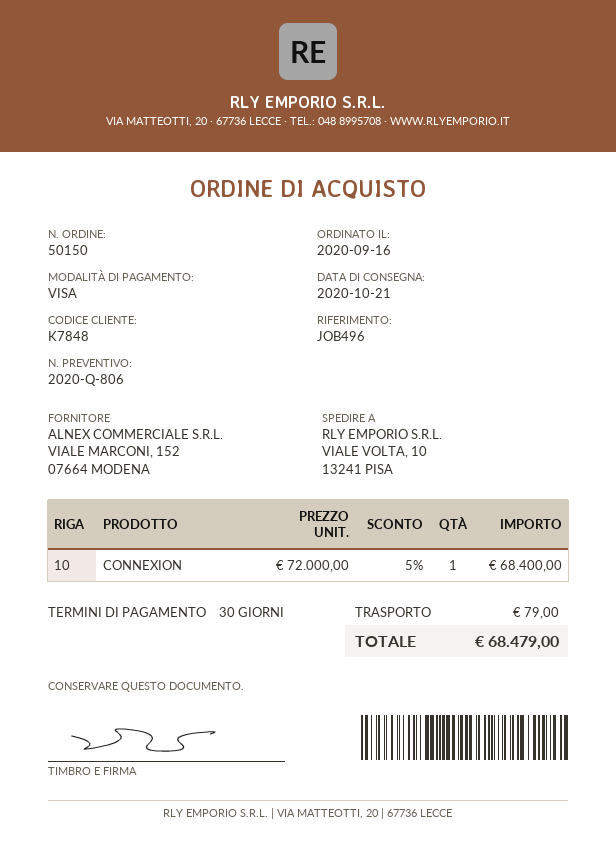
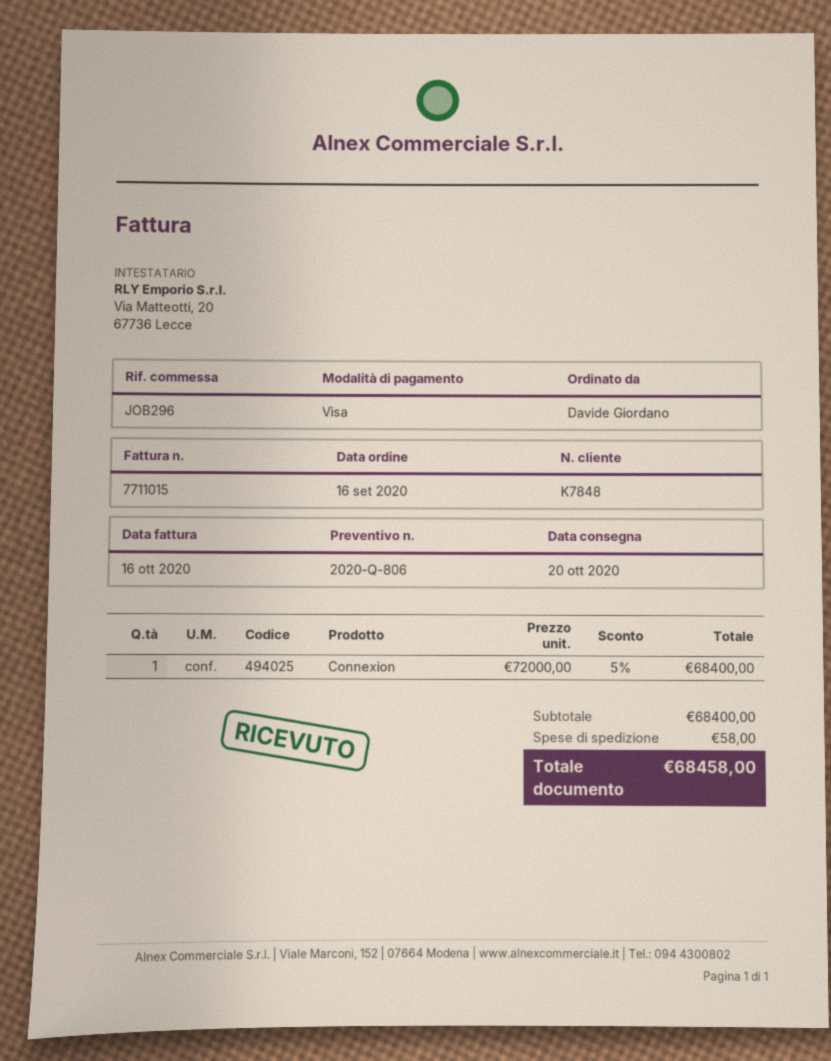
delivery date: 2020-10-21 -> 2020-10-20
reference: JOB496 -> JOB296
shipping: 79.00 -> 58.00
total: 68479.00 -> 68458.00

